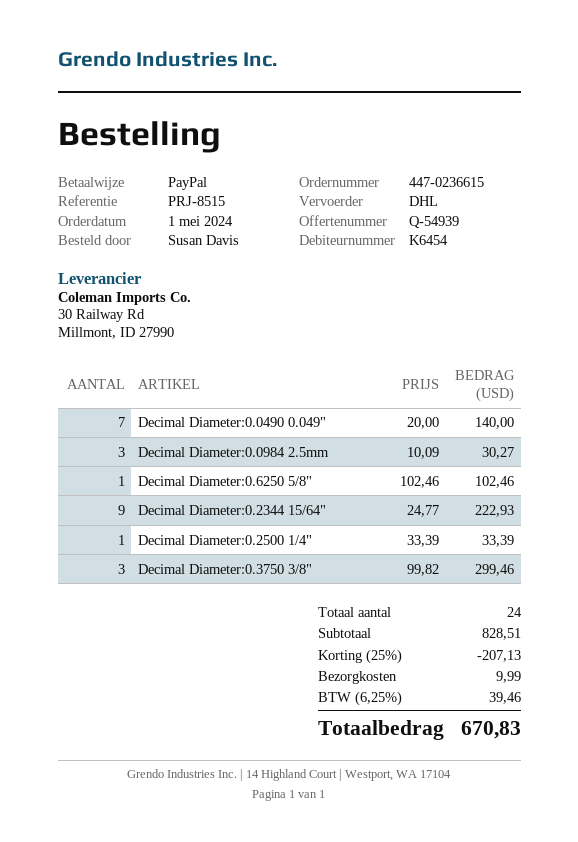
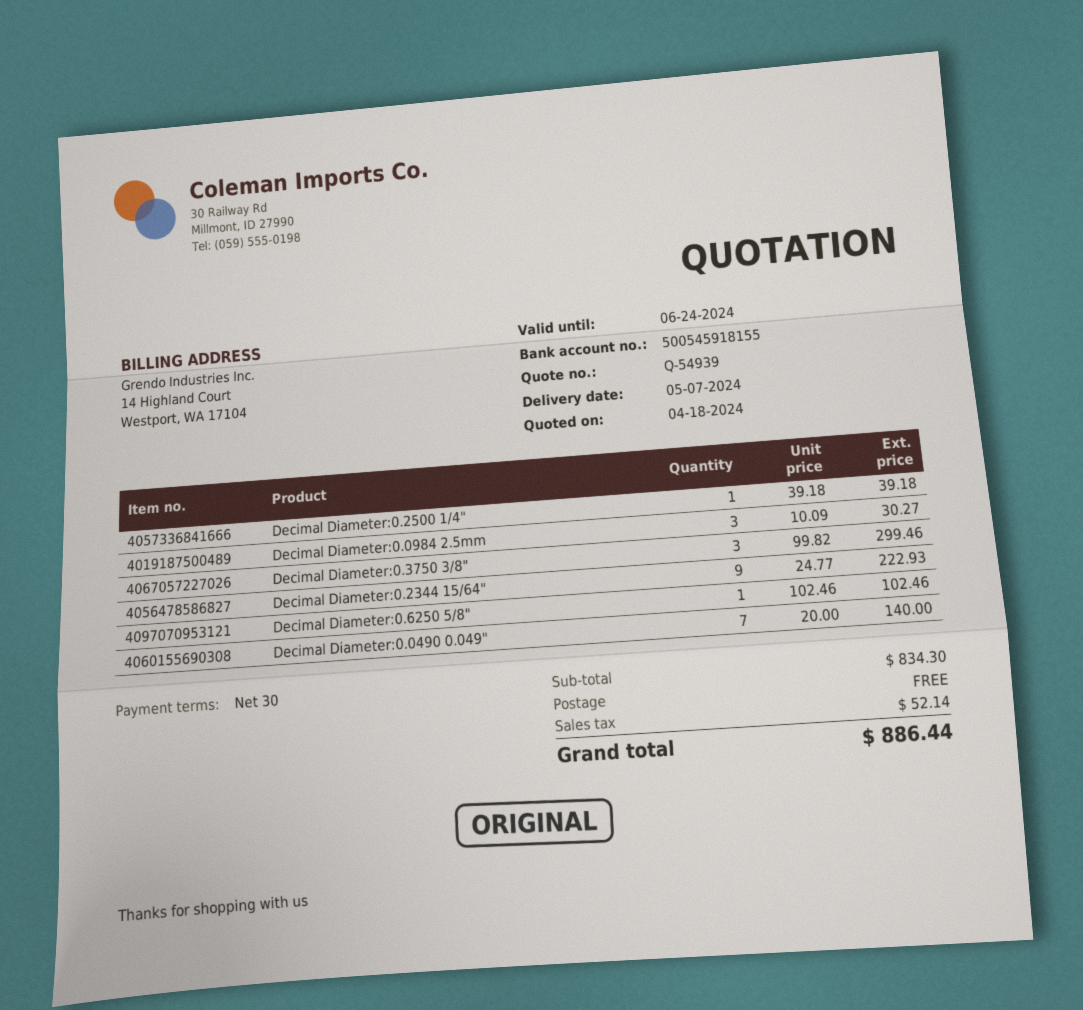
Decimal Diameter:0.2500 1/4": 1 x 33.39 = 33.39 -> 1 x 39.18 = 39.18
subtotal: 828.51 -> 834.30
discount: 25% = 207.13 -> none
shipping: 9.99 -> 0.00
tax: 39.46 -> 52.14
total: 670.83 -> 886.44

